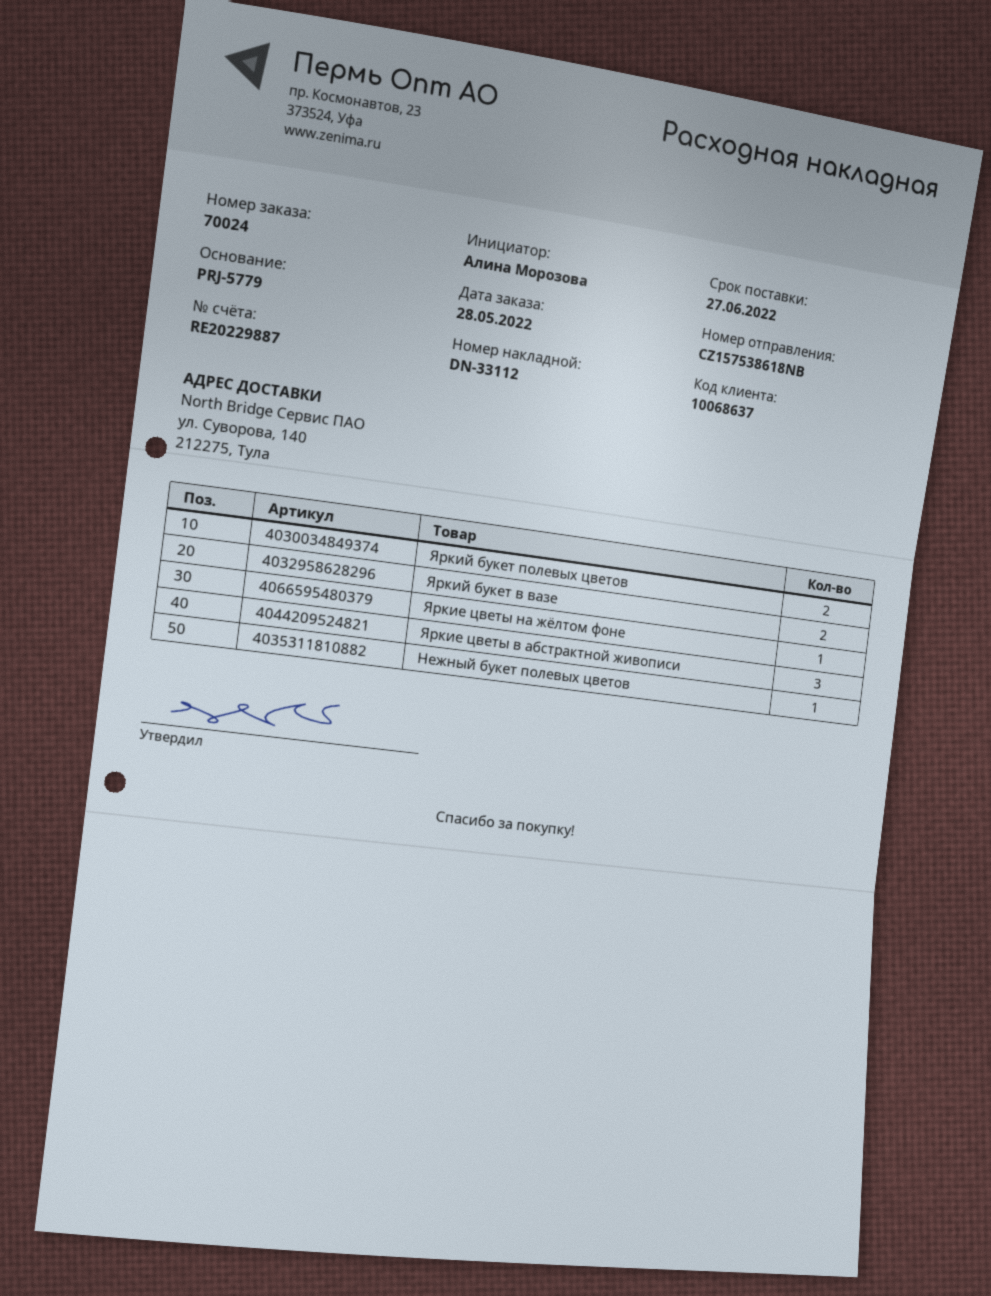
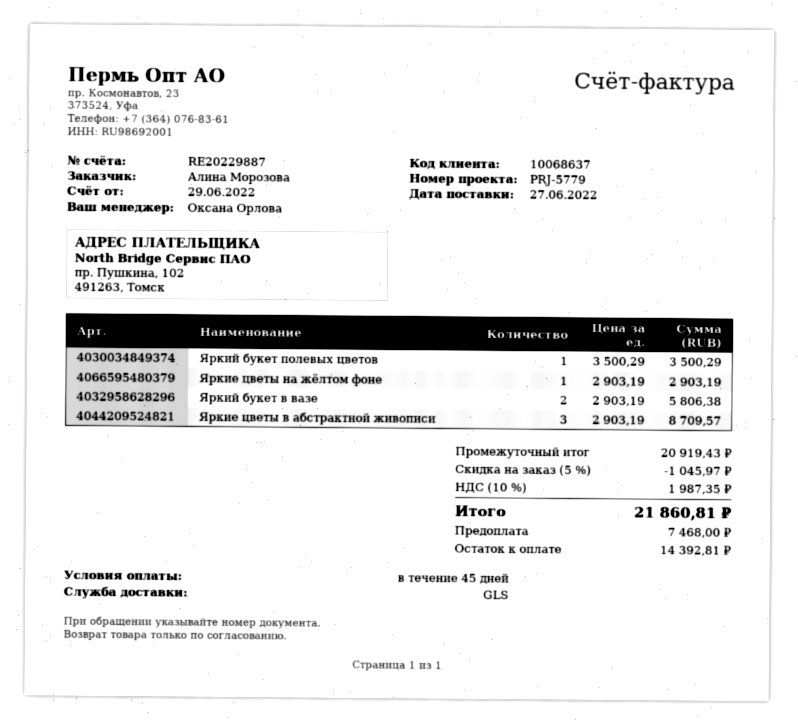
Яркий букет полевых цветов: 2 -> 1
Нежный букет полевых цветов: 1 -> none

